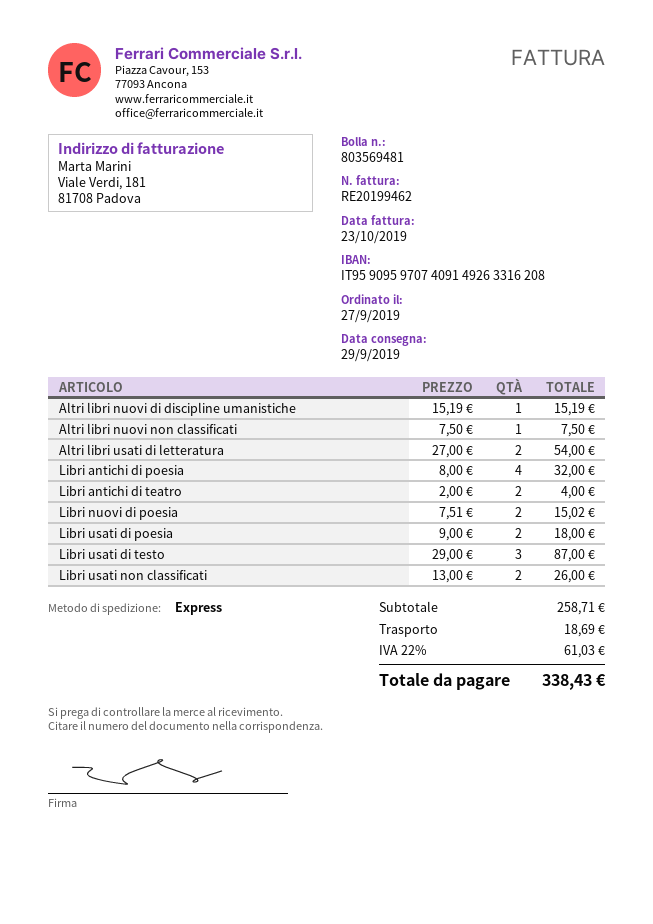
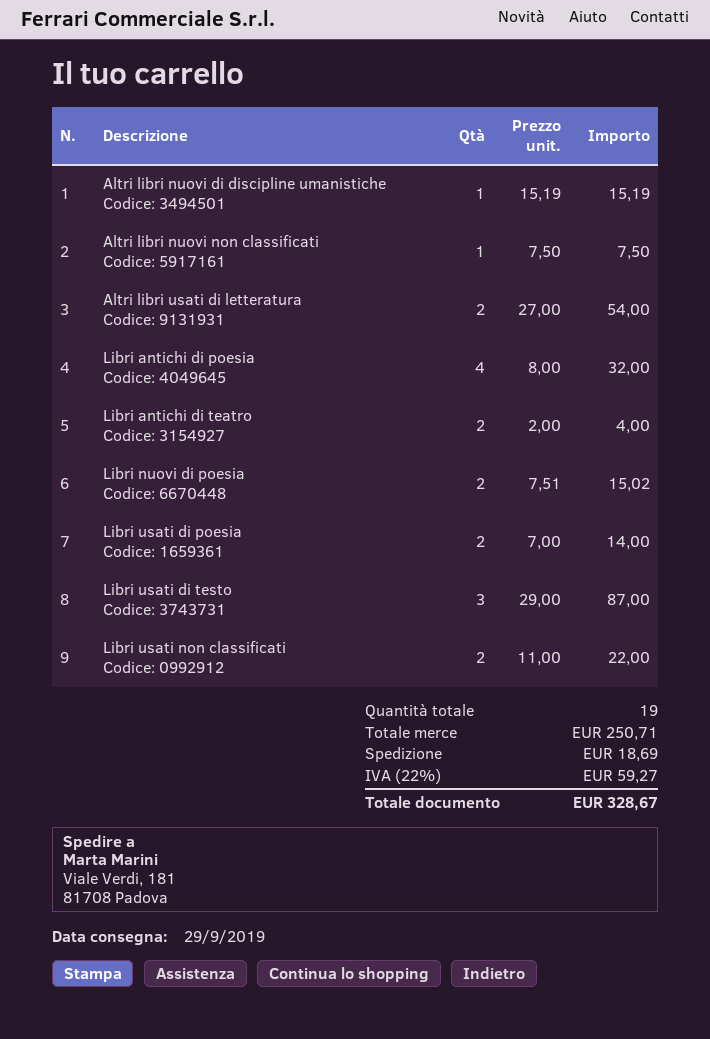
Libri usati di poesia: 2 x 9.00 = 18.00 -> 2 x 7.00 = 14.00
Libri usati non classificati: 2 x 13.00 = 26.00 -> 2 x 11.00 = 22.00
subtotal: 258.71 -> 250.71
tax: 22% = 61.03 -> 22% = 59.27
total: 338.43 -> 328.67

